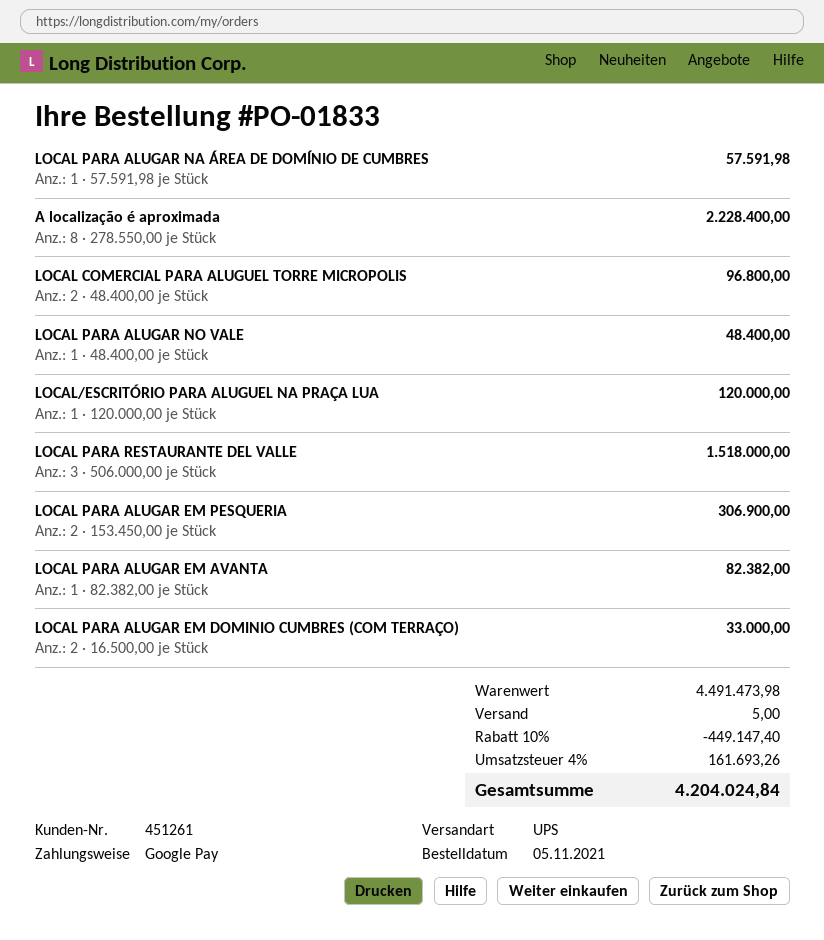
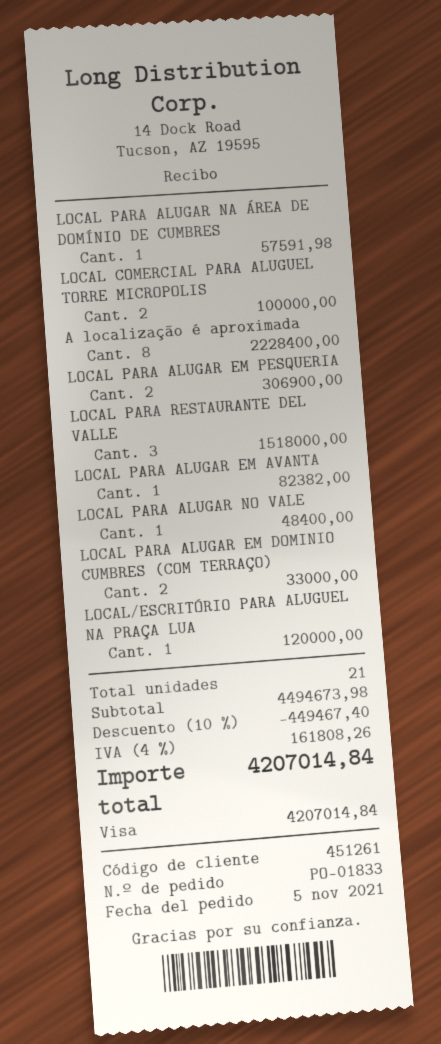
payment method: Google Pay -> Visa
LOCAL COMERCIAL PARA ALUGUEL TORRE MICROPOLIS: 2 for 96800.00 -> 2 for 100000.00
subtotal: 4491473.98 -> 4494673.98
discount: 10% = 449147.40 -> 10% = 449467.40
shipping: 5.00 -> none
tax: 4% = 161693.26 -> 4% = 161808.26
total: 4204024.84 -> 4207014.84

